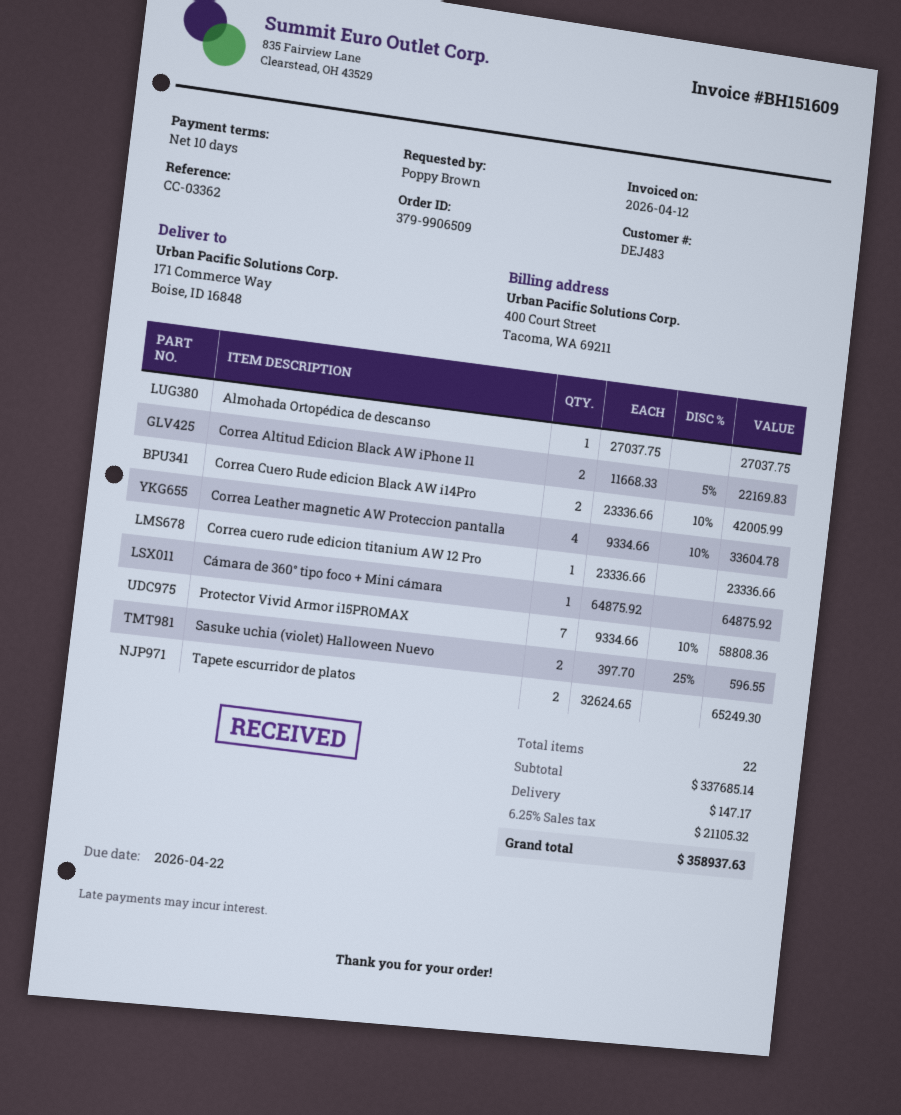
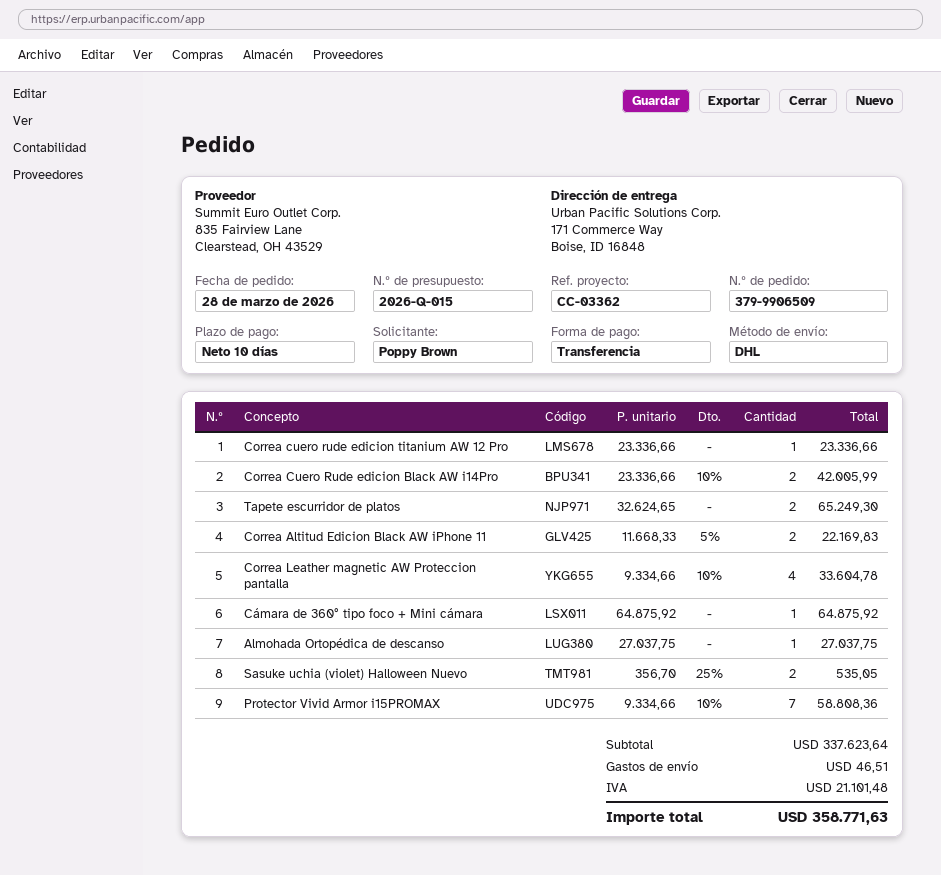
Sasuke uchia (violet) Halloween Nuevo: 2 x 397.70 - 25% = 596.55 -> 2 x 356.70 - 25% = 535.05
subtotal: 337685.14 -> 337623.64
shipping: 147.17 -> 46.51
tax: 21105.32 -> 21101.48
total: 358937.63 -> 358771.63

